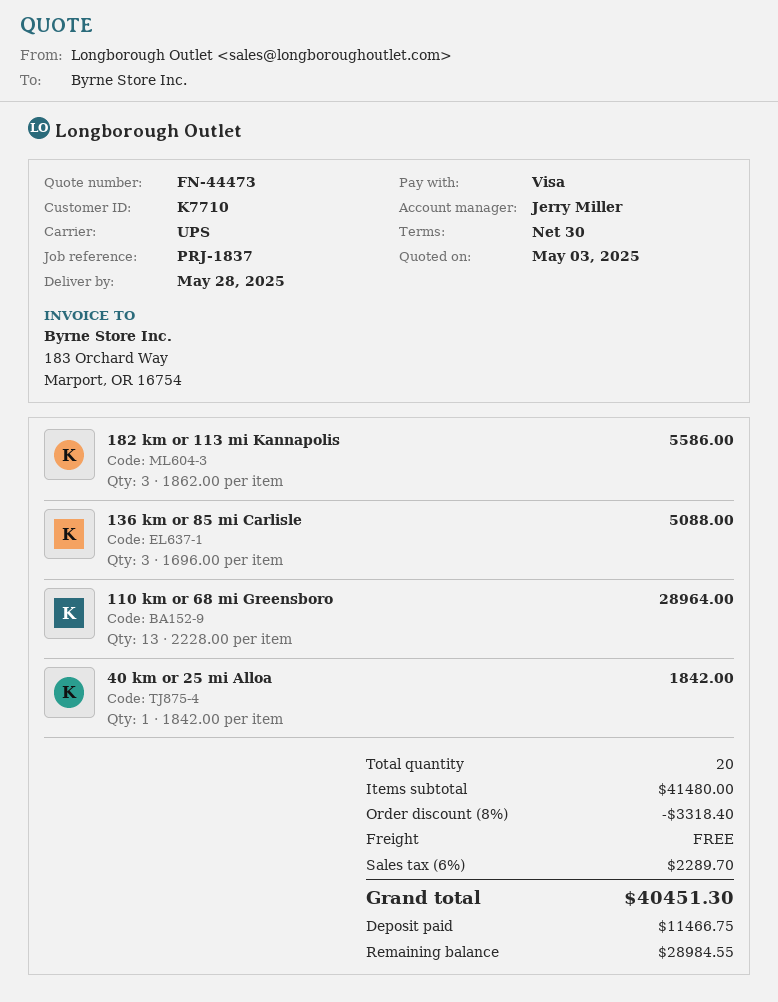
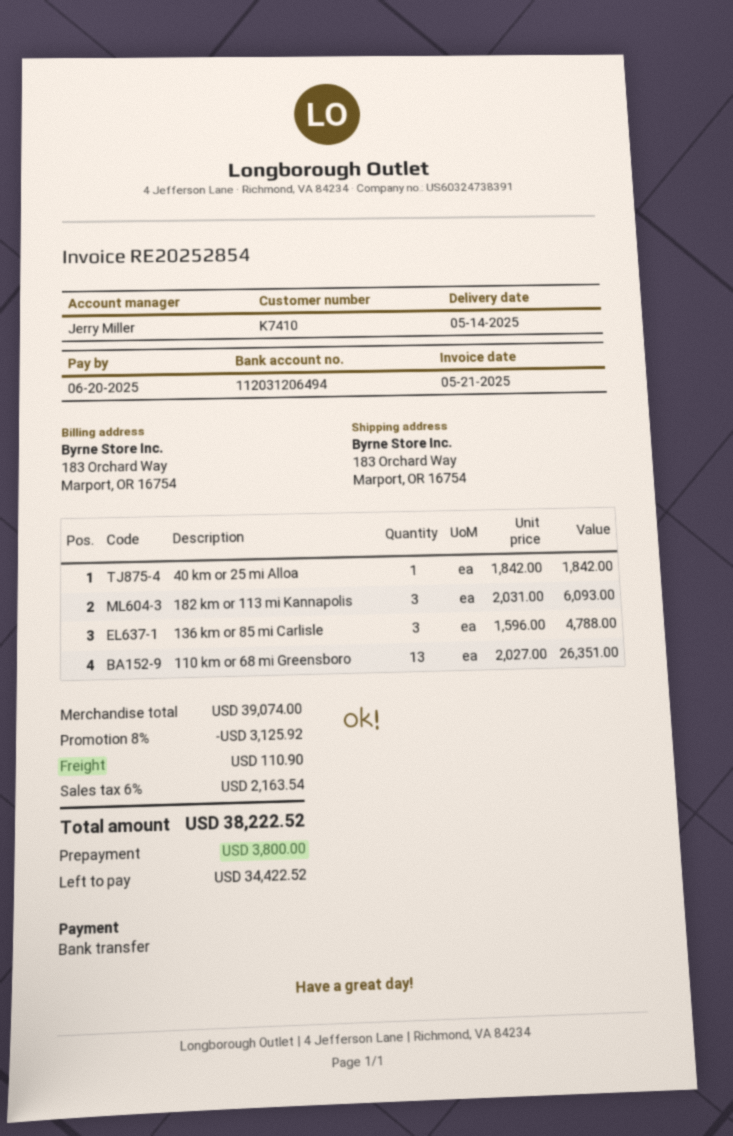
delivery date: 2025-05-28 -> 2025-05-14
customer number: K7710 -> K7410
payment method: Visa -> bank transfer
182 km or 113 mi Kannapolis: 3 x 1862.00 = 5586.00 -> 3 x 2031.00 = 6093.00
136 km or 85 mi Carlisle: 3 x 1696.00 = 5088.00 -> 3 x 1596.00 = 4788.00
110 km or 68 mi Greensboro: 13 x 2228.00 = 28964.00 -> 13 x 2027.00 = 26351.00
subtotal: 41480.00 -> 39074.00
discount: 8% = 3318.40 -> 8% = 3125.92
shipping: 0.00 -> 110.90
tax: 6% = 2289.70 -> 6% = 2163.54
total: 40451.30 -> 38222.52
deposit: 11466.75 -> 3800.00
balance: 28984.55 -> 34422.52

